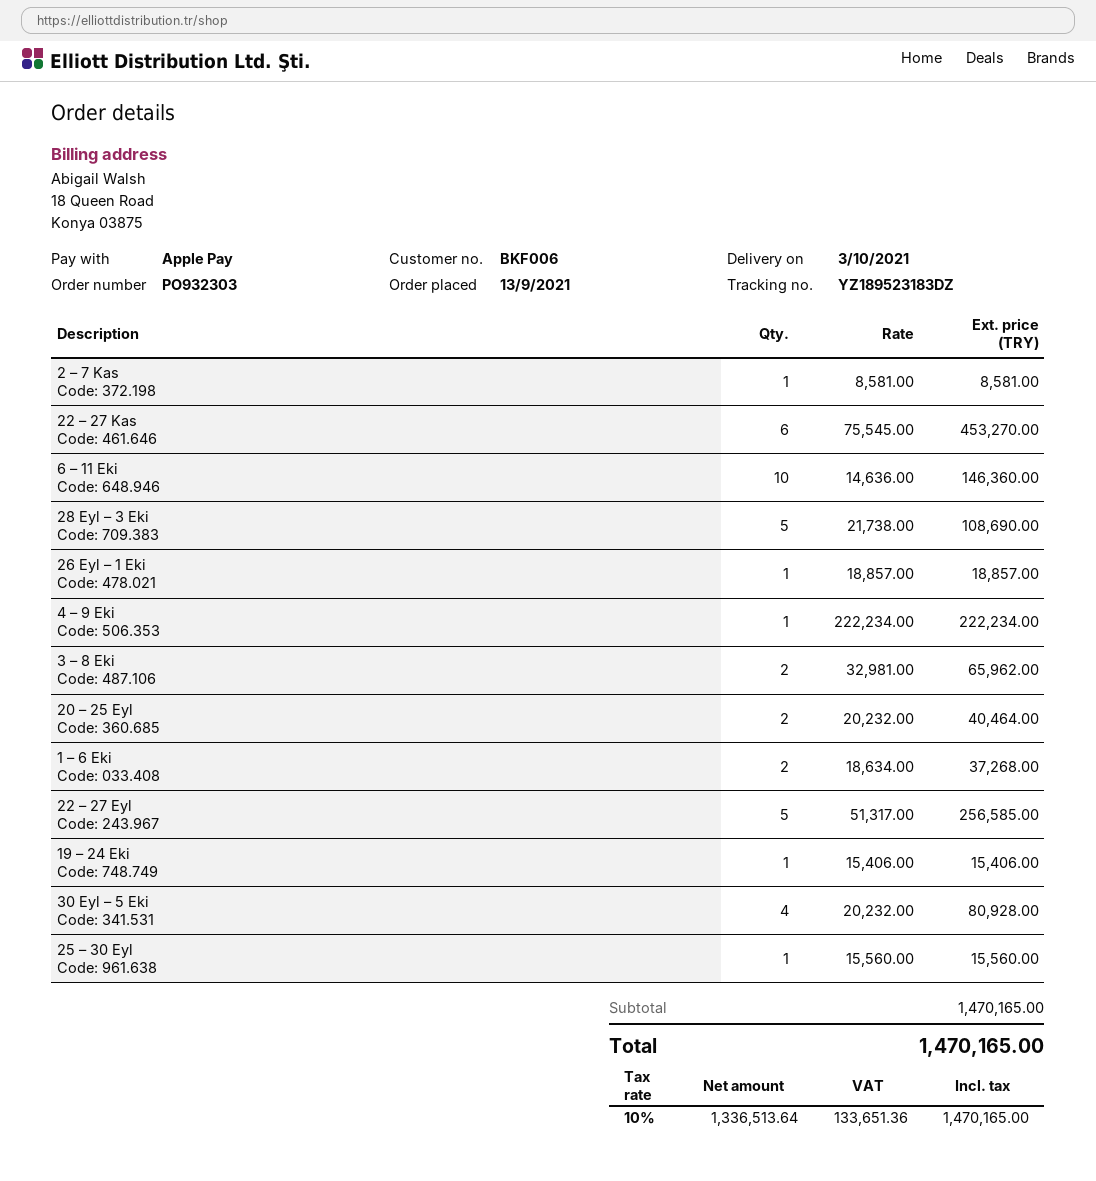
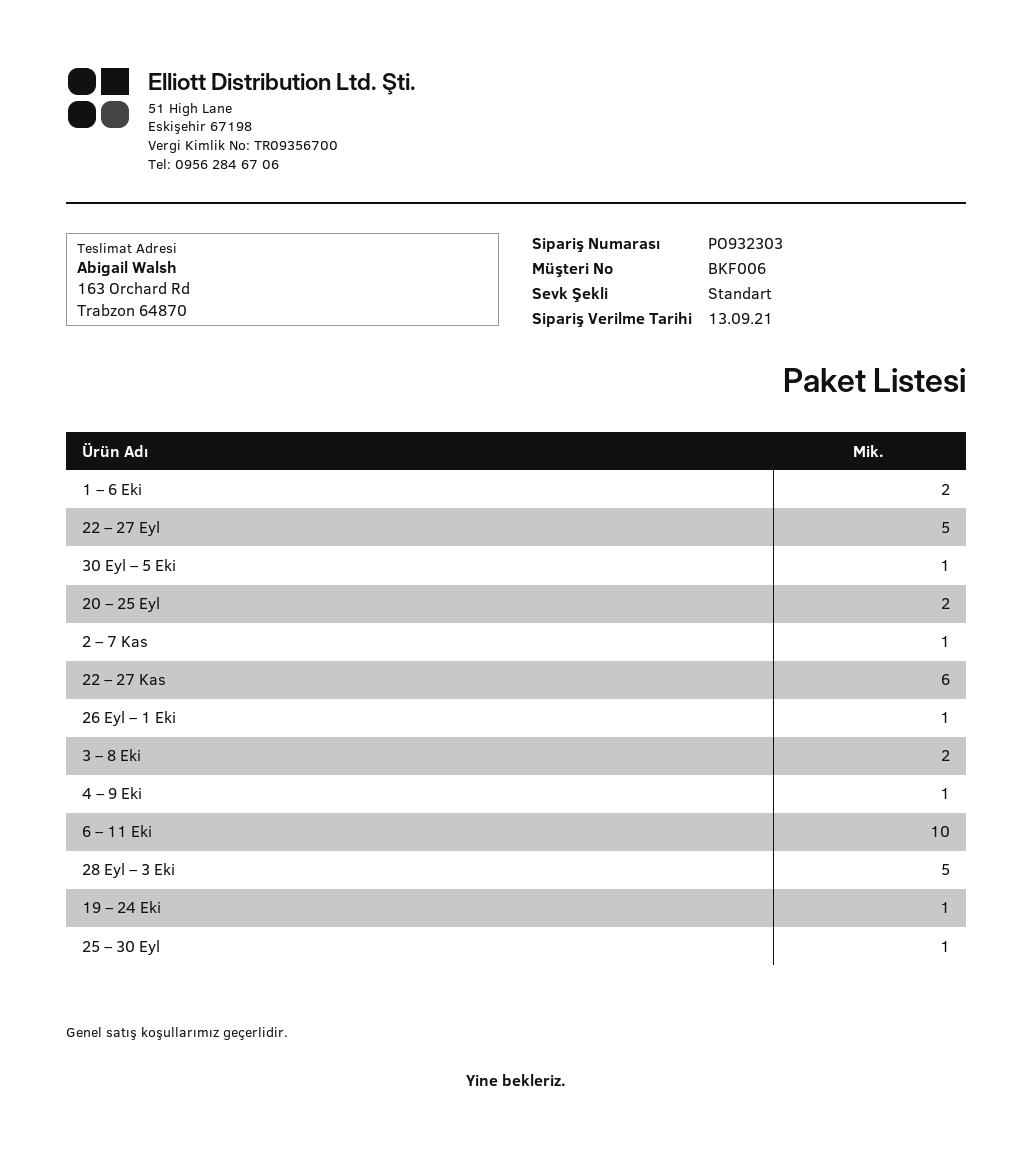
30 Eyl – 5 Eki: 4 -> 1

